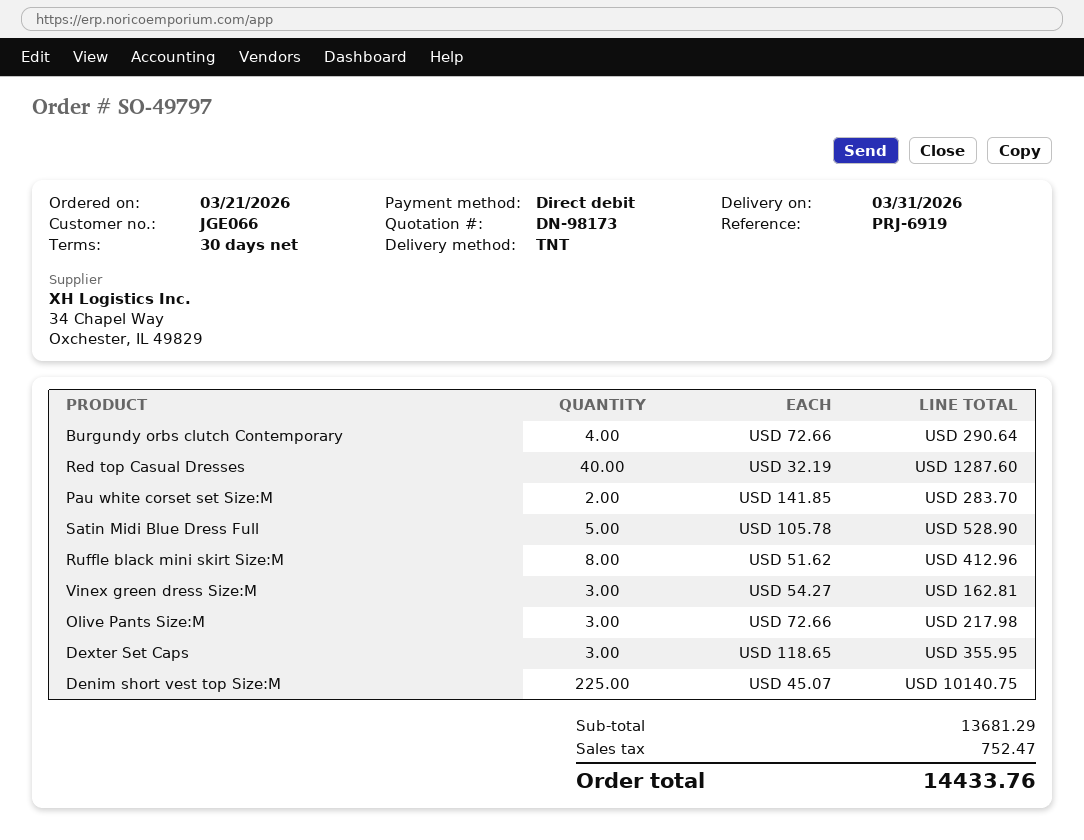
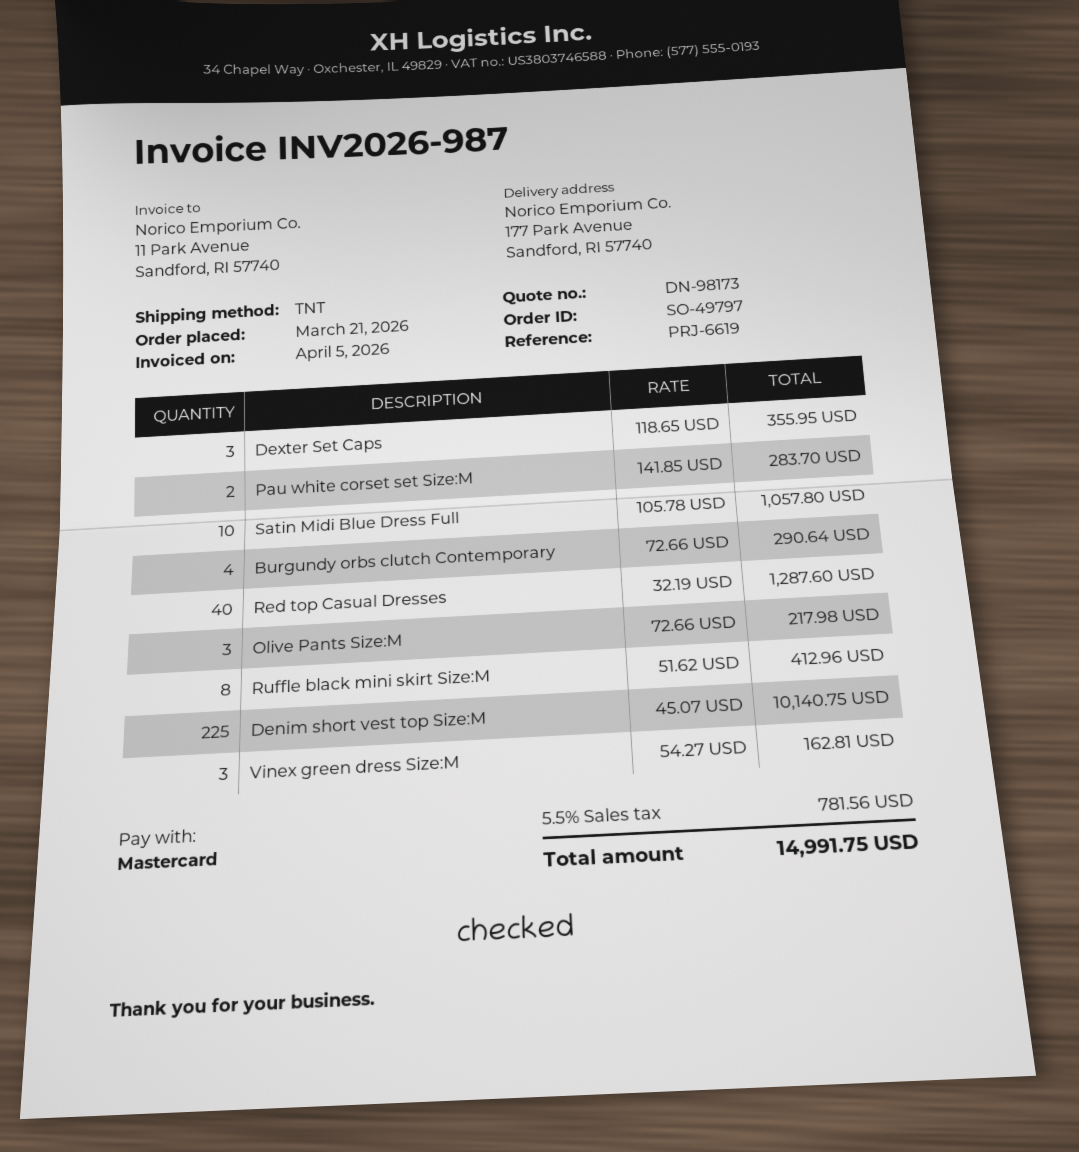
reference: PRJ-6919 -> PRJ-6619
payment method: direct debit -> Mastercard
Satin Midi Blue Dress Full: 5 x 105.78 = 528.90 -> 10 x 105.78 = 1057.80
tax: 752.47 -> 781.56
total: 14433.76 -> 14991.75

